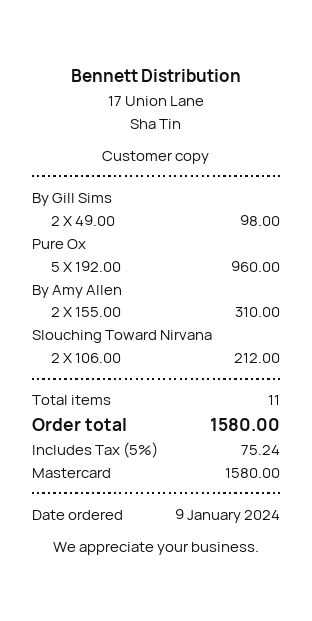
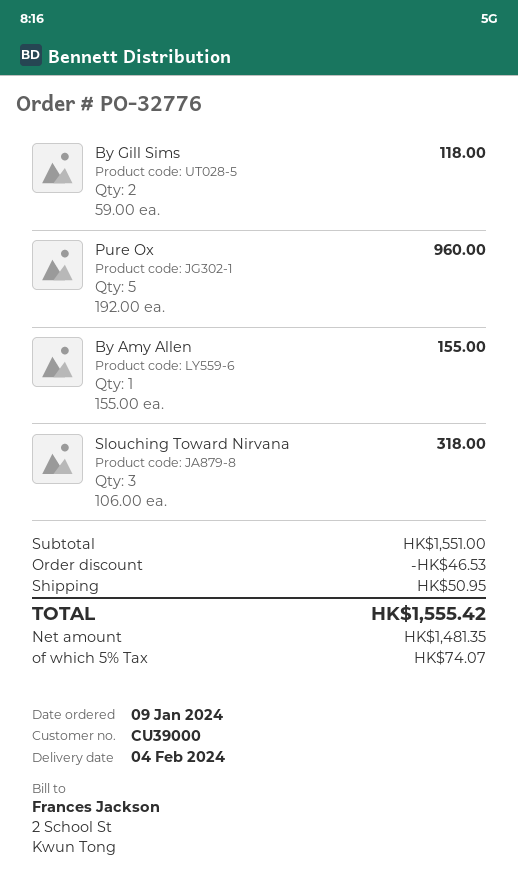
By Gill Sims: 2 x 49.00 = 98.00 -> 2 x 59.00 = 118.00
By Amy Allen: 2 x 155.00 = 310.00 -> 1 x 155.00 = 155.00
Slouching Toward Nirvana: 2 x 106.00 = 212.00 -> 3 x 106.00 = 318.00
discount: none -> 46.53
shipping: none -> 50.95
tax: 5% = 75.24 -> 5% = 74.07
total: 1580.00 -> 1555.42

